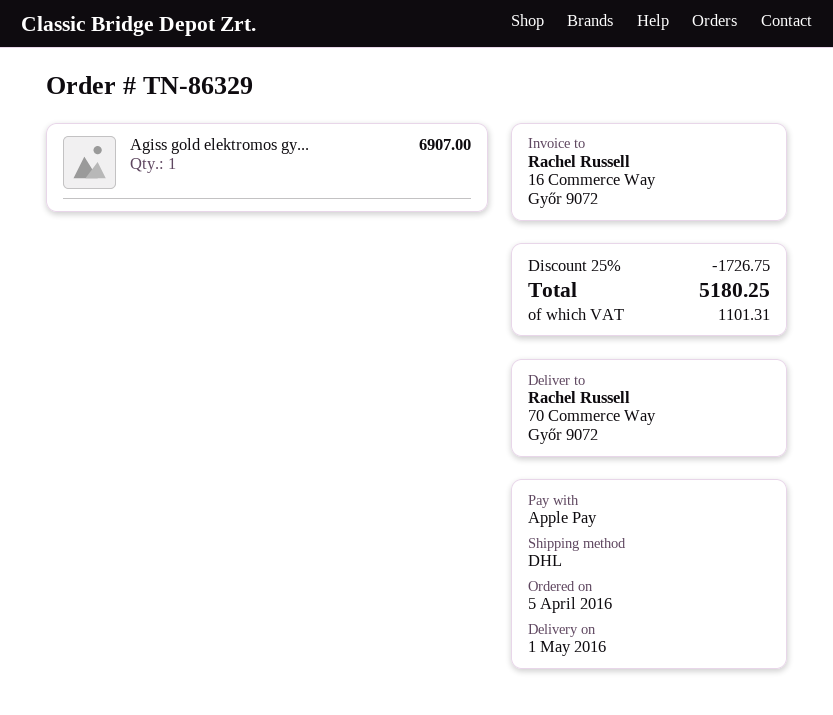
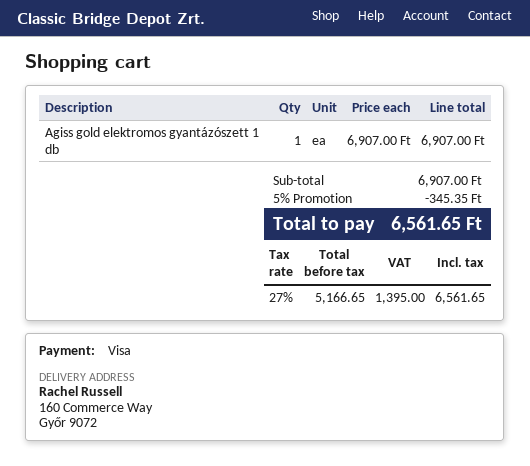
payment method: Apple Pay -> Visa
ship to: 70 Commerce Way, Győr 9072 -> 160 Commerce Way, Győr 9072
discount: 25% = 1726.75 -> 5% = 345.35
tax: 1101.31 -> 1395.00
total: 5180.25 -> 6561.65

